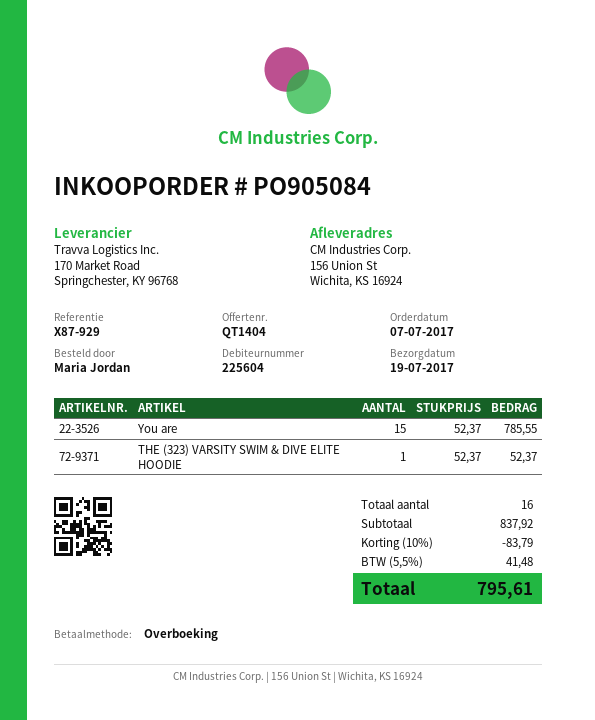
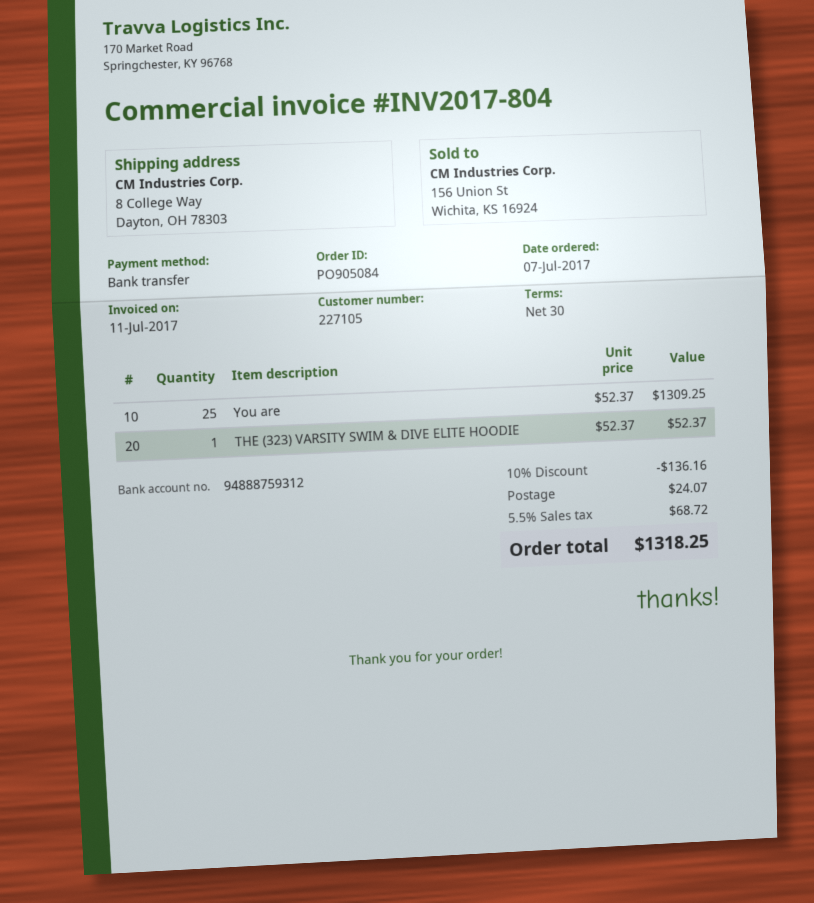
customer number: 225604 -> 227105
ship to: 156 Union St, Wichita, KS 16924 -> 8 College Way, Dayton, OH 78303
You are: 15 x 52.37 = 785.55 -> 25 x 52.37 = 1309.25
discount: 10% = 83.79 -> 10% = 136.16
shipping: none -> 24.07
tax: 5.5% = 41.48 -> 5.5% = 68.72
total: 795.61 -> 1318.25

